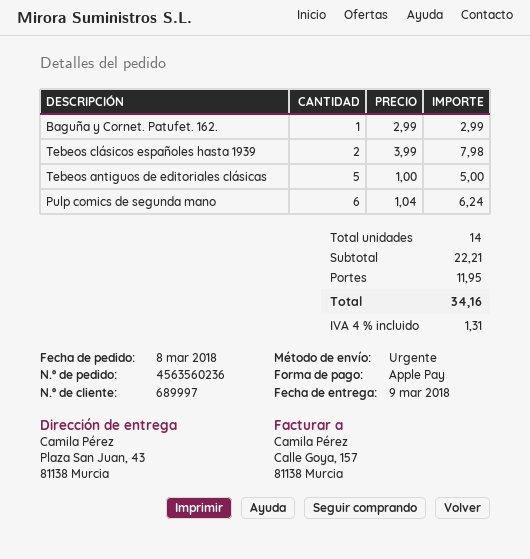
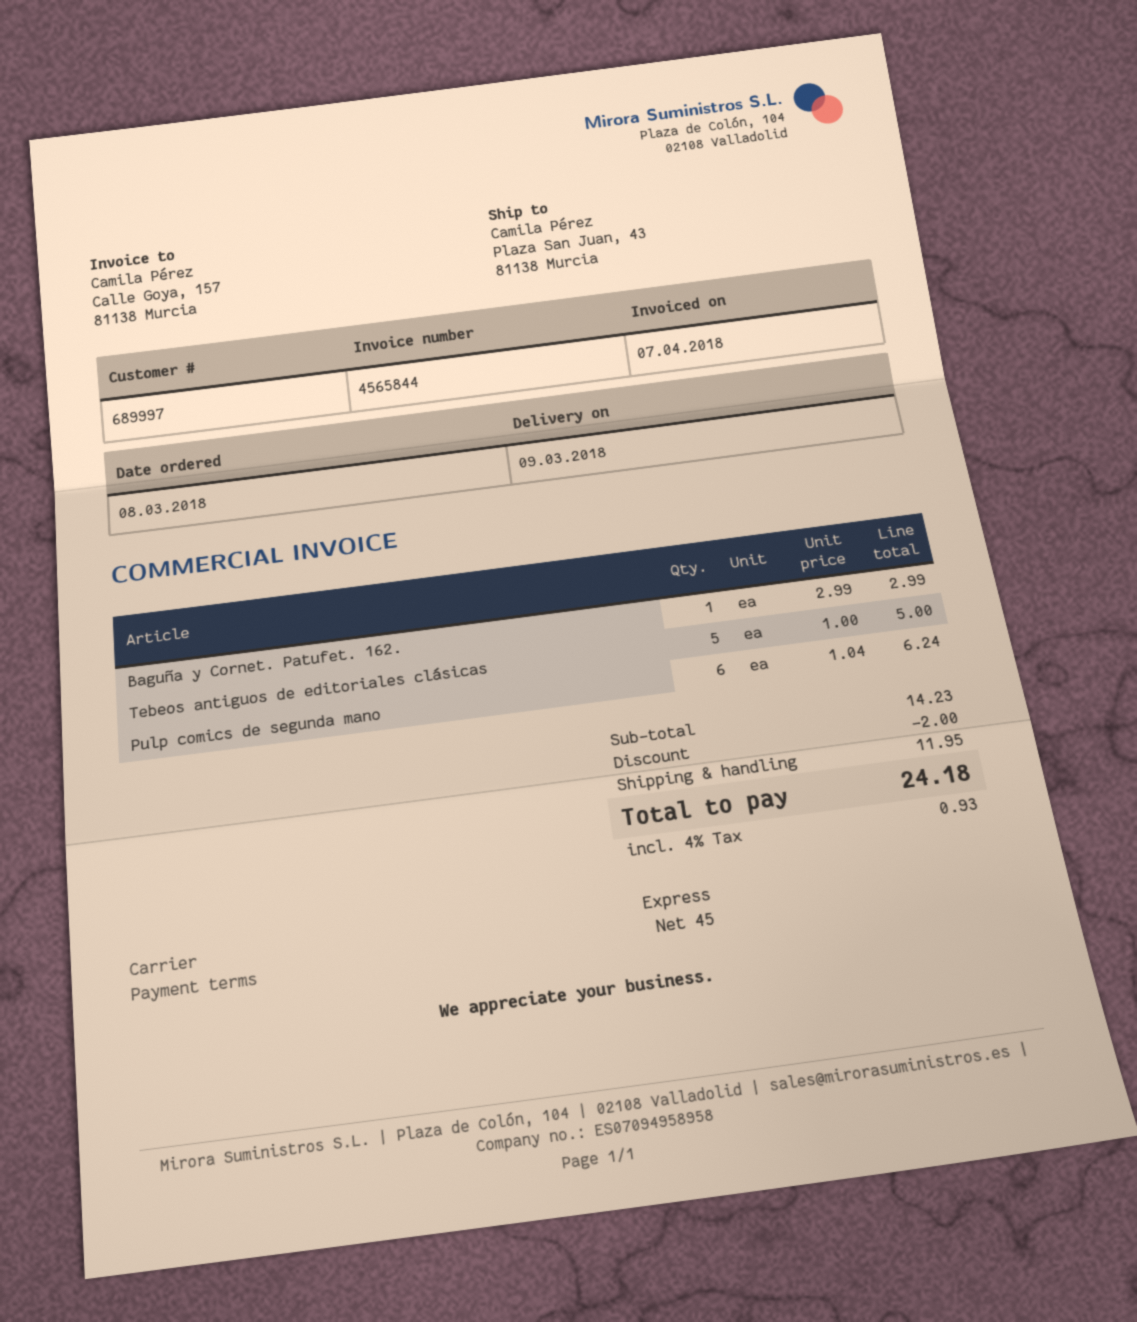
Tebeos clásicos españoles hasta 1939: 2 x 3.99 = 7.98 -> none
subtotal: 22.21 -> 14.23
discount: none -> 2.00
tax: 4% = 1.31 -> 4% = 0.93
total: 34.16 -> 24.18

